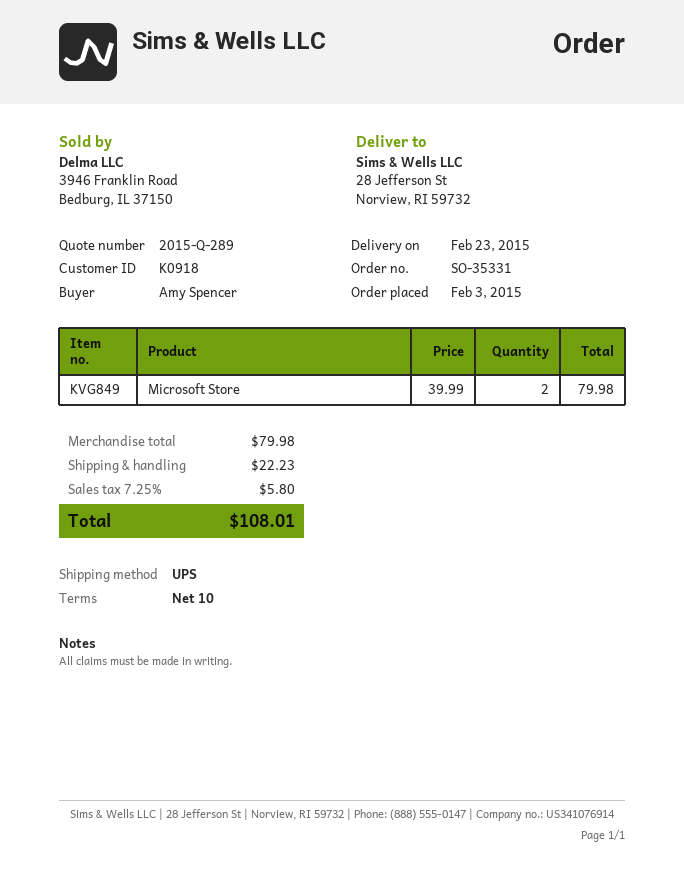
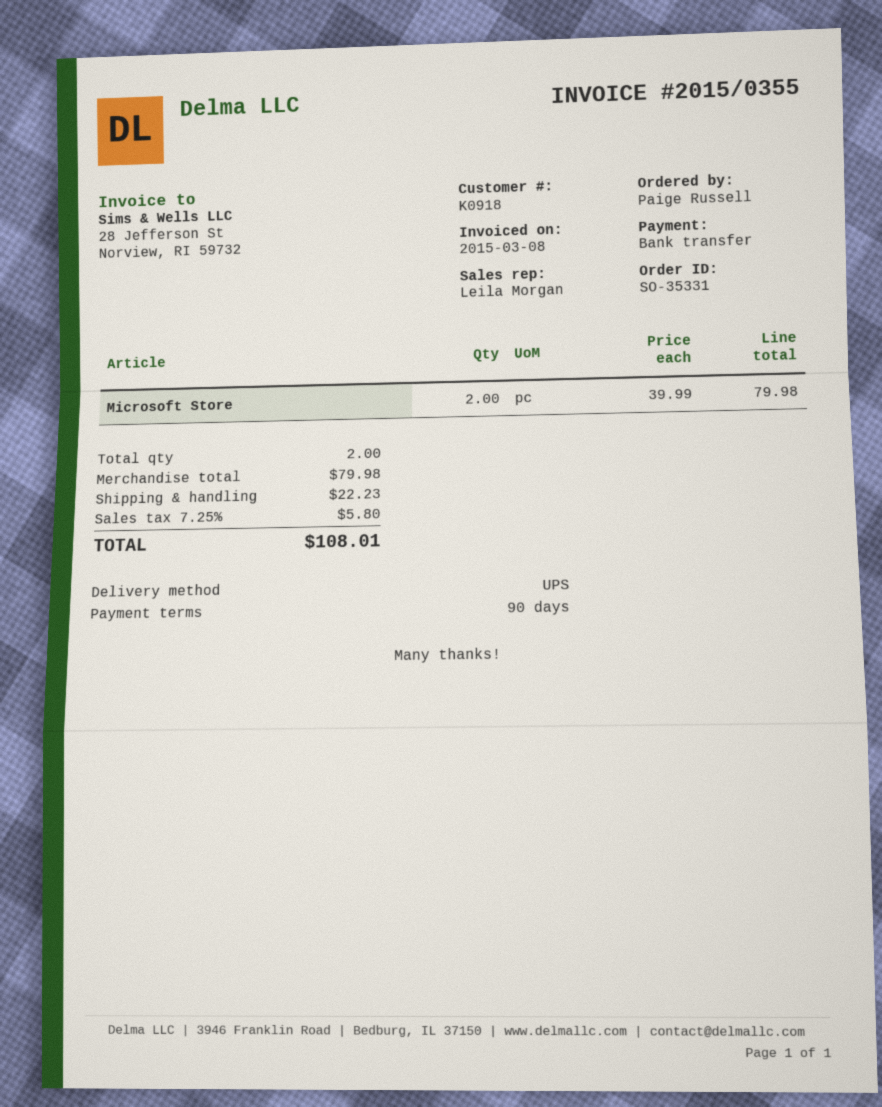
payment terms: 10 days -> 90 days
ordered by: Amy Spencer -> Paige Russell

